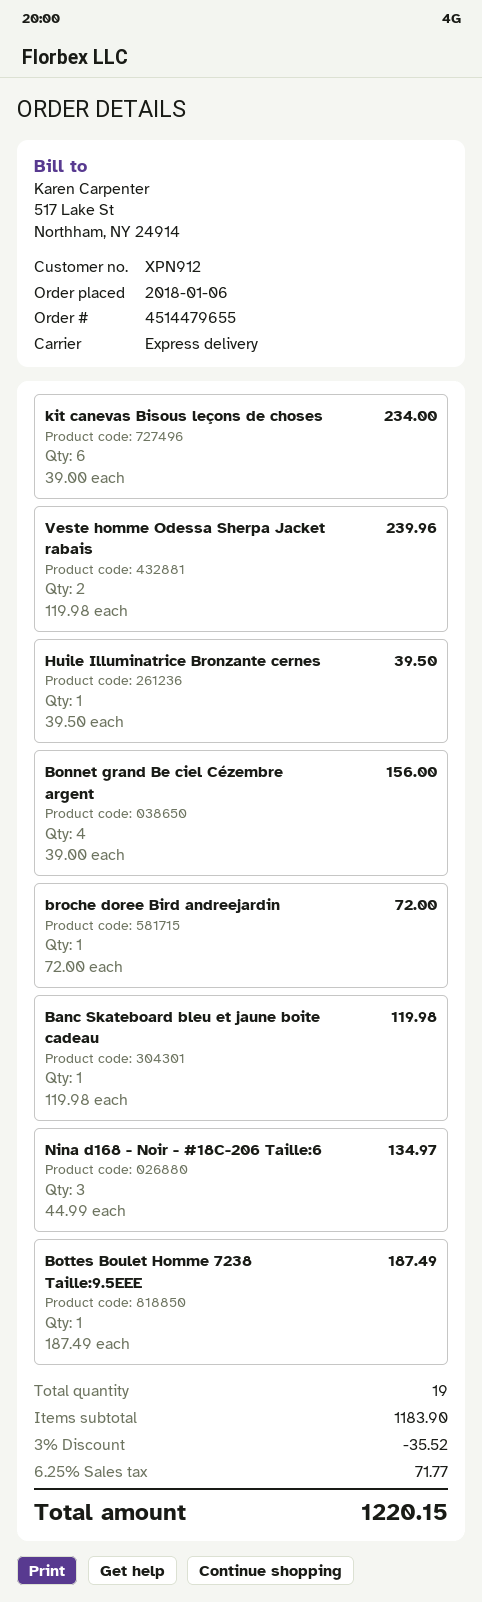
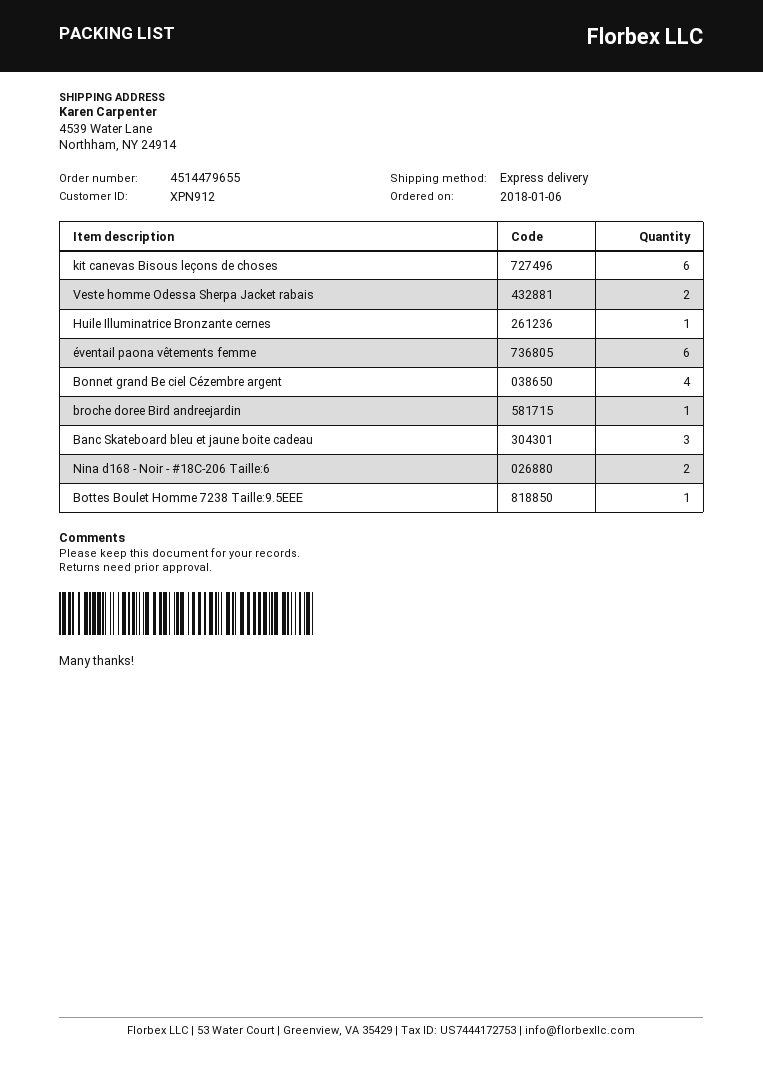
Banc Skateboard bleu et jaune boite cadeau: 1 -> 3
Nina d168 - Noir - #18C-206 Taille:6: 3 -> 2
éventail paona vêtements femme: none -> 6

